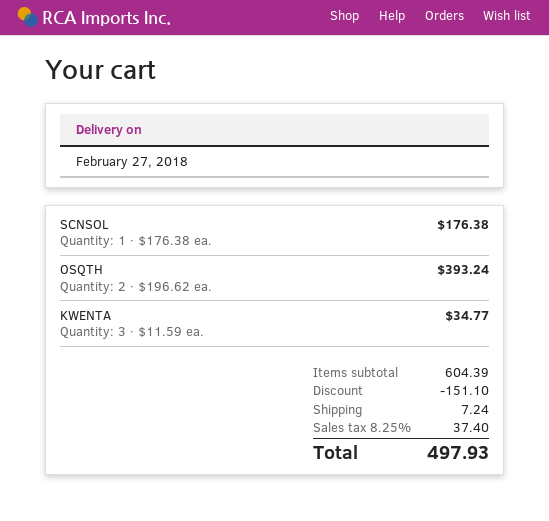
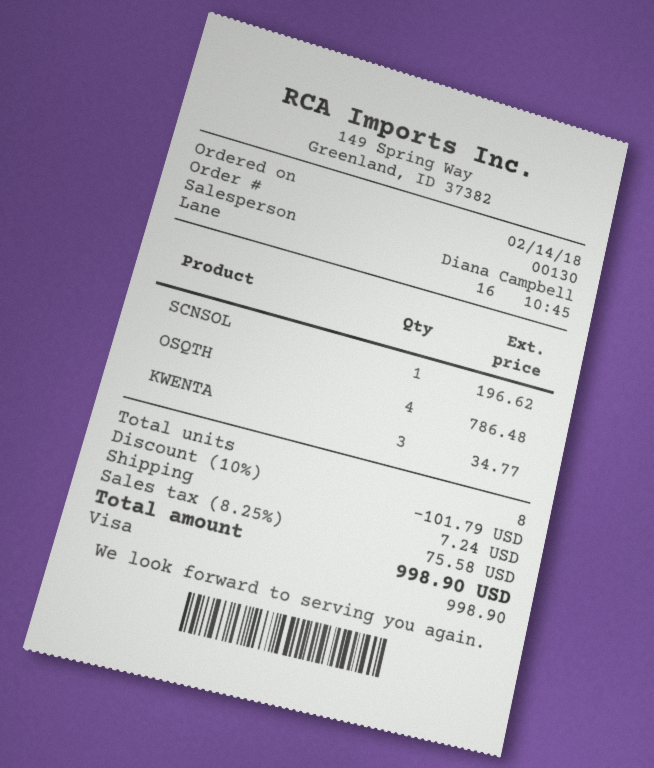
SCNSOL: 1 for 176.38 -> 1 for 196.62
OSQTH: 2 for 393.24 -> 4 for 786.48
discount: 151.10 -> 101.79
tax: 8.25% = 37.40 -> 8.25% = 75.58
total: 497.93 -> 998.90

